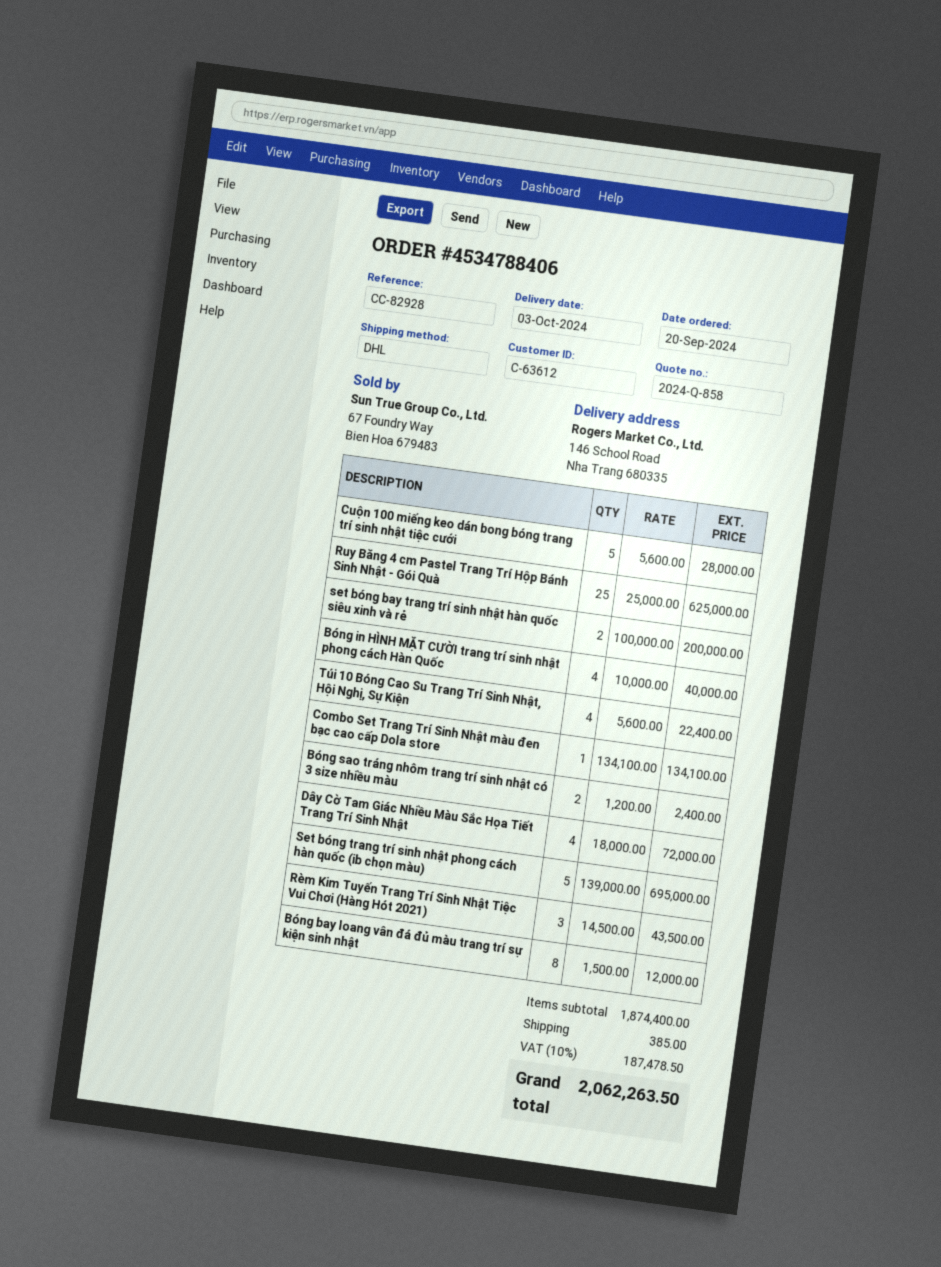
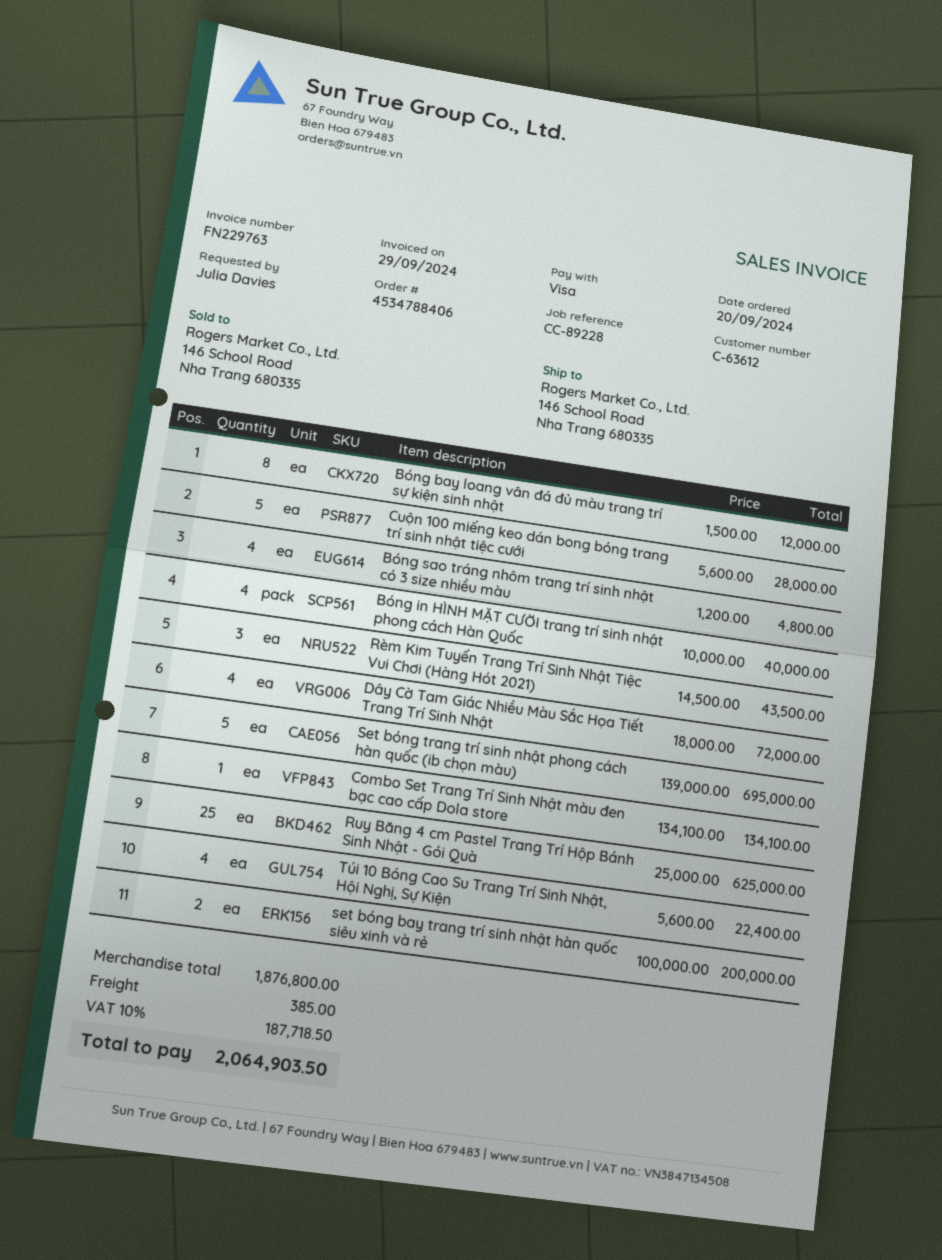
reference: CC-82928 -> CC-89228
Bóng sao tráng nhôm trang trí sinh nhật có 3 size nhiều màu: 2 x 1200.00 = 2400.00 -> 4 x 1200.00 = 4800.00
subtotal: 1874400.00 -> 1876800.00
tax: 10% = 187478.50 -> 10% = 187718.50
total: 2062263.50 -> 2064903.50

